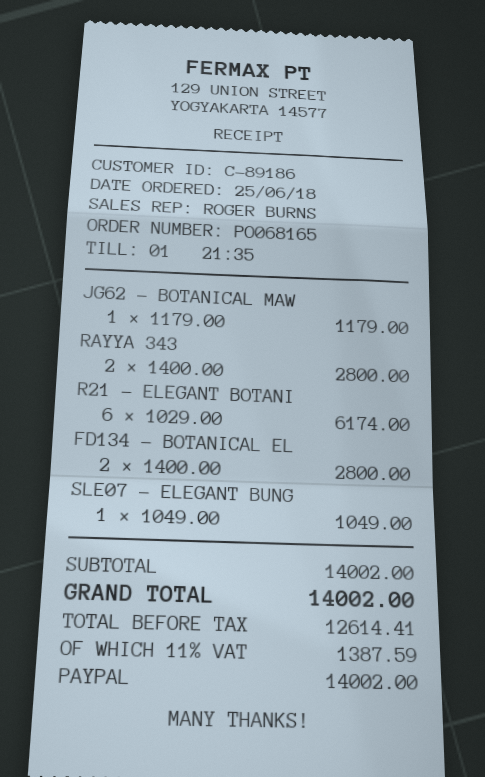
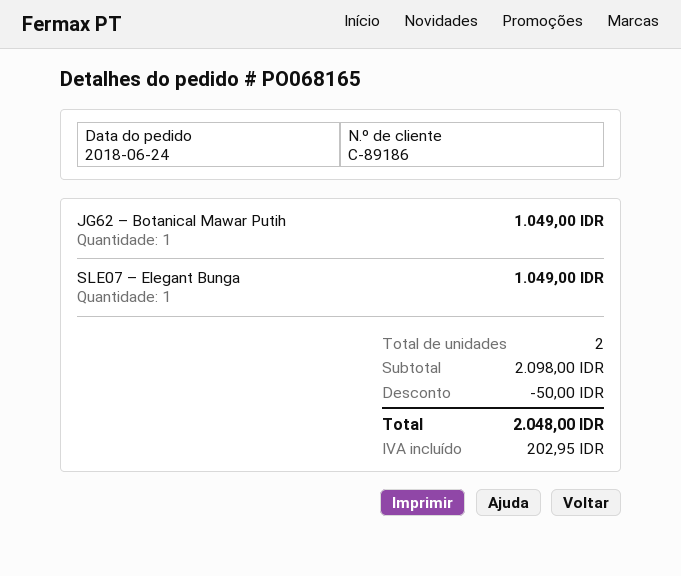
order date: 2018-06-25 -> 2018-06-24
JG62 – BOTANICAL MAW: 1 for 1179.00 -> 1 for 1049.00
RAYYA 343: 2 for 2800.00 -> none
R21 – ELEGANT BOTANI: 6 for 6174.00 -> none
FD134 – BOTANICAL EL: 2 for 2800.00 -> none
subtotal: 14002.00 -> 2098.00
discount: none -> 50.00
tax: 1387.59 -> 202.95
total: 14002.00 -> 2048.00

